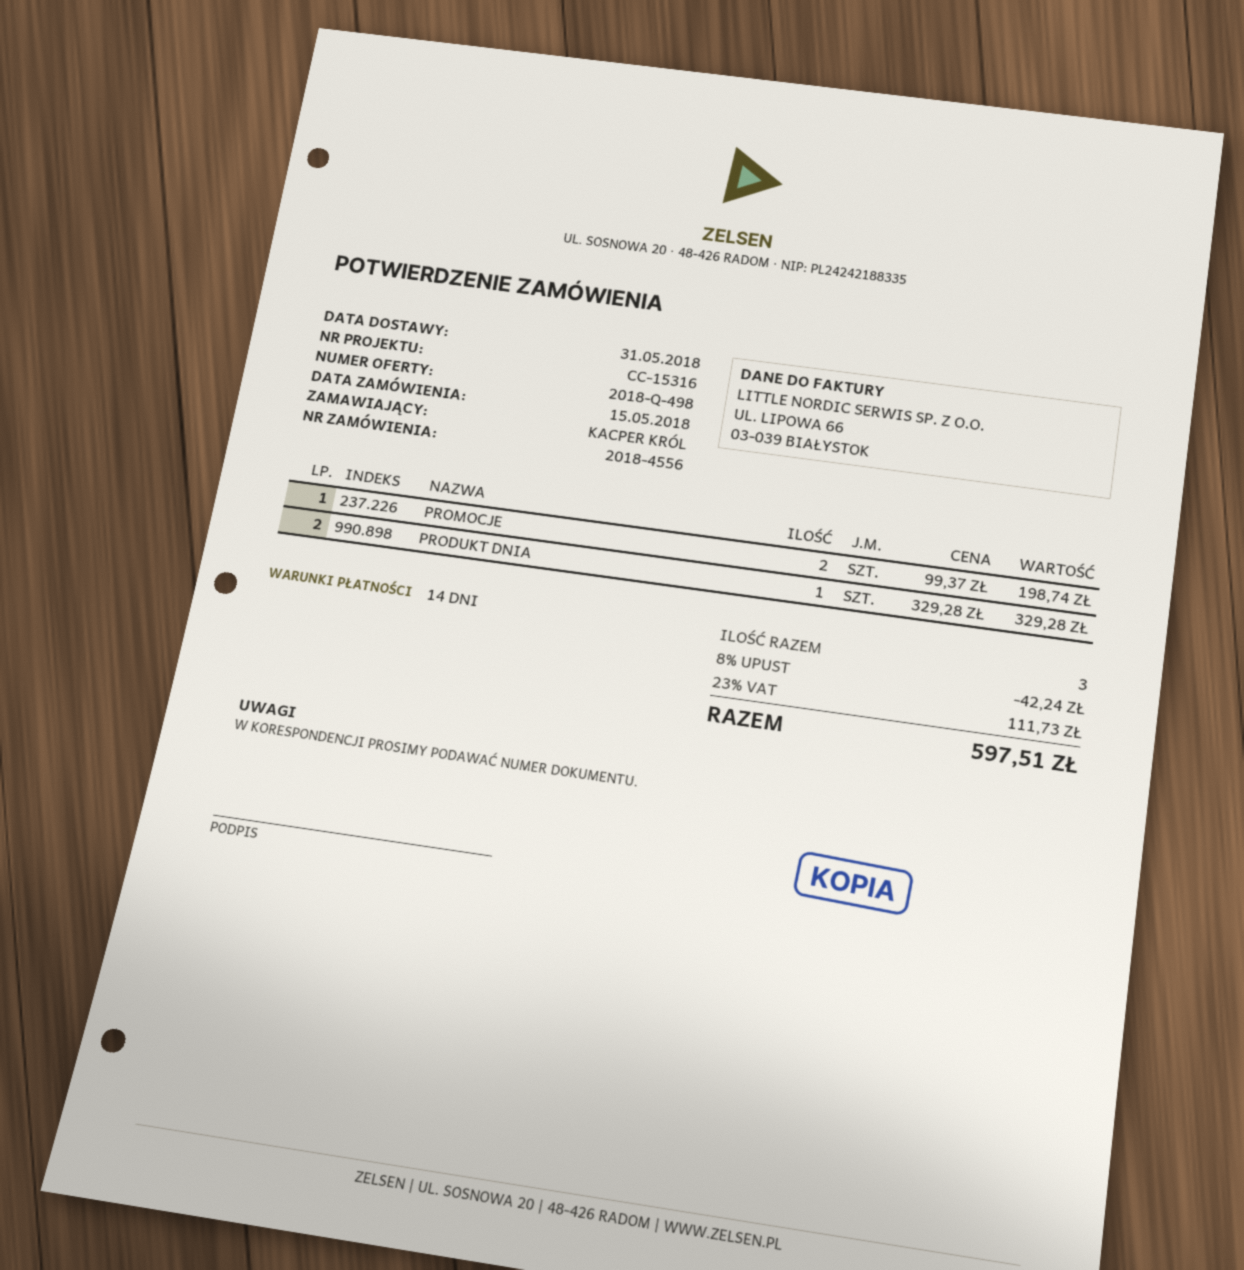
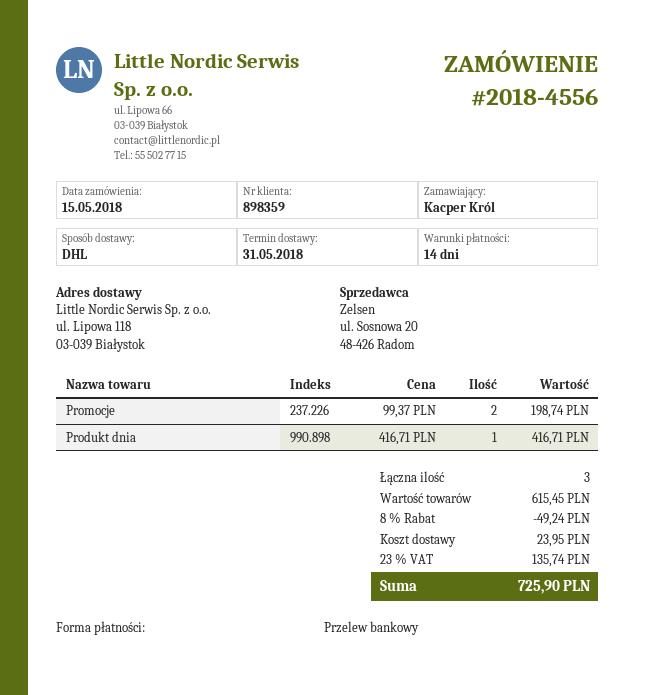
PRODUKT DNIA: 1 x 329.28 = 329.28 -> 1 x 416.71 = 416.71
discount: 8% = 42.24 -> 8% = 49.24
shipping: none -> 23.95
tax: 23% = 111.73 -> 23% = 135.74
total: 597.51 -> 725.90

